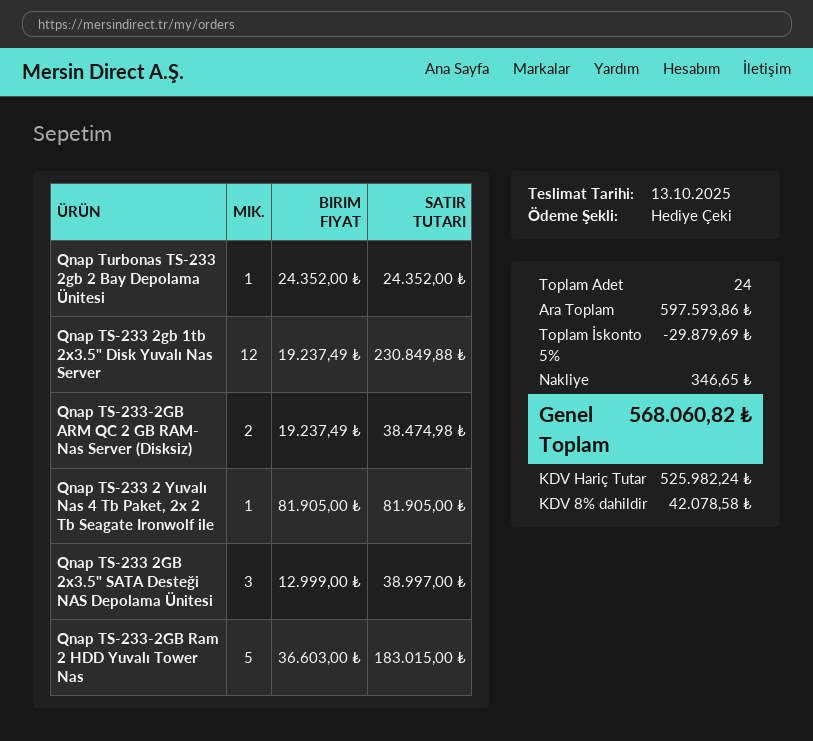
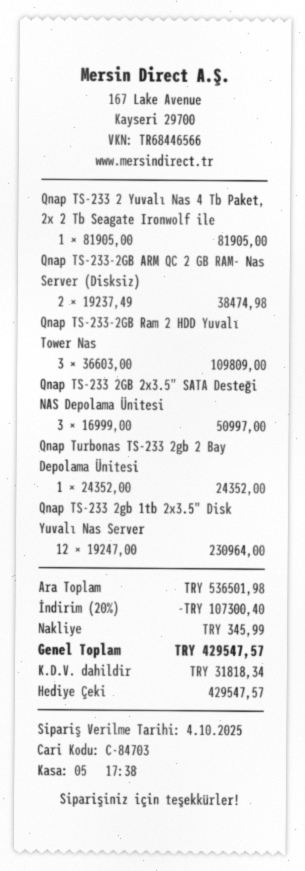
Qnap TS-233 2gb 1tb 2x3.5" Disk Yuvalı Nas Server: 12 x 19237.49 = 230849.88 -> 12 x 19247.00 = 230964.00
Qnap TS-233 2GB 2x3.5" SATA Desteği NAS Depolama Ünitesi: 3 x 12999.00 = 38997.00 -> 3 x 16999.00 = 50997.00
Qnap TS-233-2GB Ram 2 HDD Yuvalı Tower Nas: 5 x 36603.00 = 183015.00 -> 3 x 36603.00 = 109809.00
subtotal: 597593.86 -> 536501.98
discount: 5% = 29879.69 -> 20% = 107300.40
shipping: 346.65 -> 345.99
tax: 42078.58 -> 31818.34
total: 568060.82 -> 429547.57

